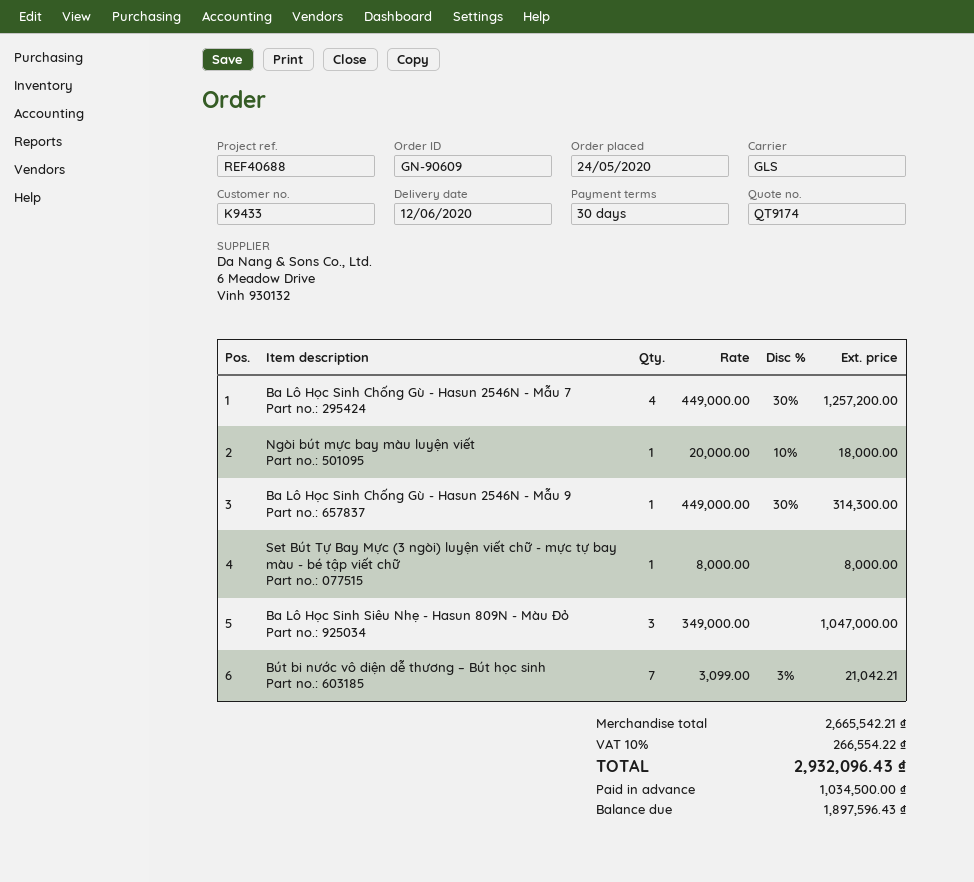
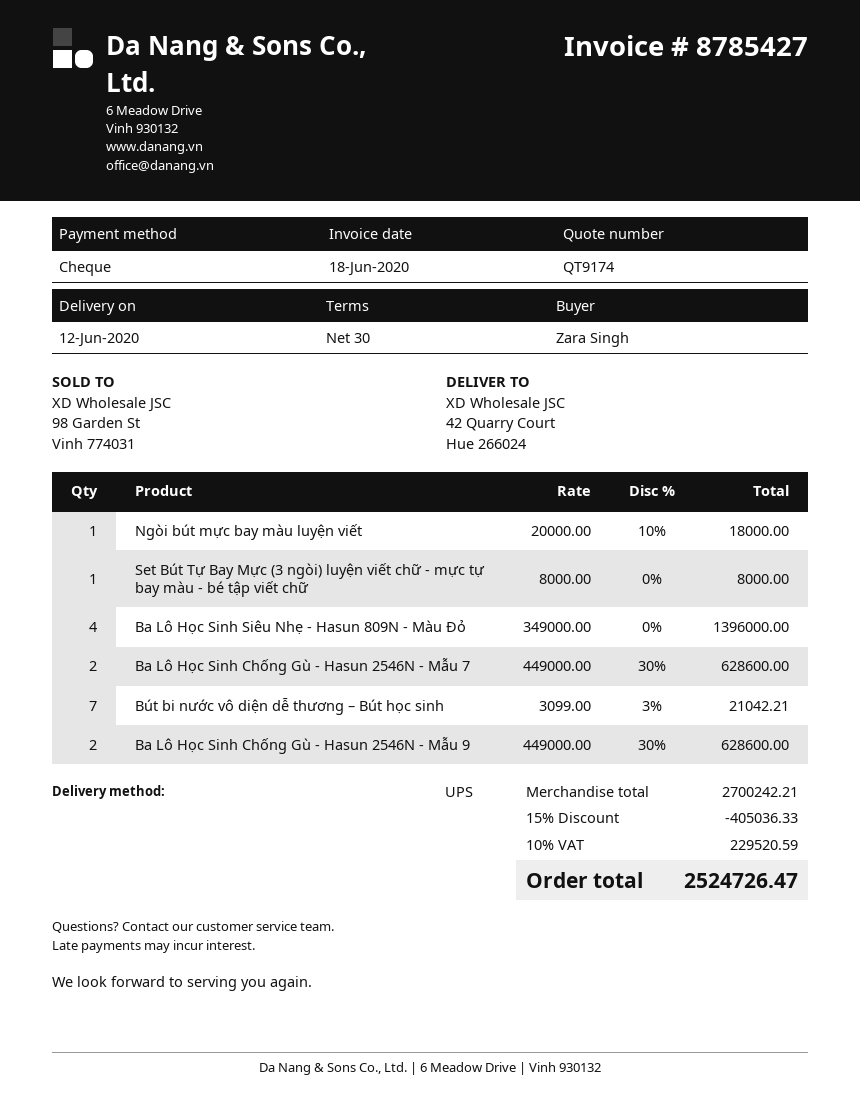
shipping method: GLS -> UPS
Ba Lô Học Sinh Chống Gù - Hasun 2546N - Mẫu 7: 4 x 449000.00 - 30% = 1257200.00 -> 2 x 449000.00 - 30% = 628600.00
Ba Lô Học Sinh Chống Gù - Hasun 2546N - Mẫu 9: 1 x 449000.00 - 30% = 314300.00 -> 2 x 449000.00 - 30% = 628600.00
Ba Lô Học Sinh Siêu Nhẹ - Hasun 809N - Màu Đỏ: 3 x 349000.00 = 1047000.00 -> 4 x 349000.00 = 1396000.00
subtotal: 2665542.21 -> 2700242.21
discount: none -> 15% = 405036.33
tax: 10% = 266554.22 -> 10% = 229520.59
total: 2932096.43 -> 2524726.47

